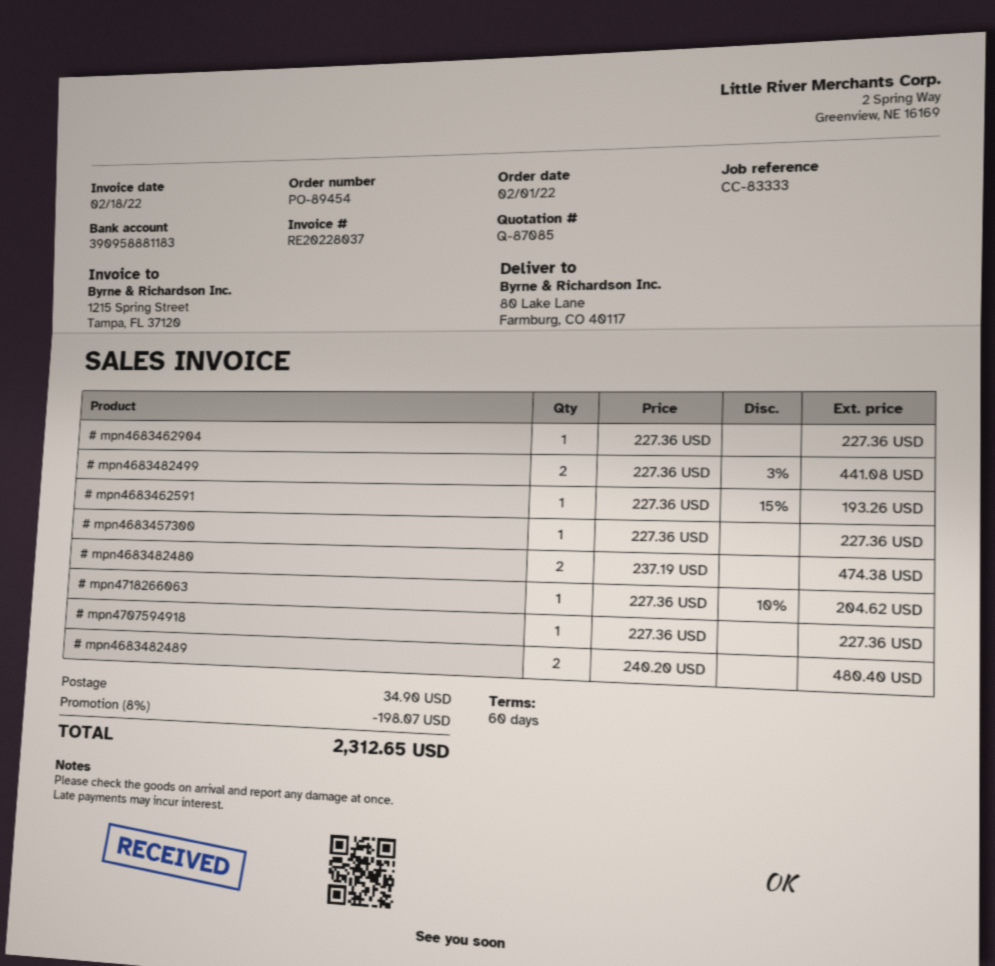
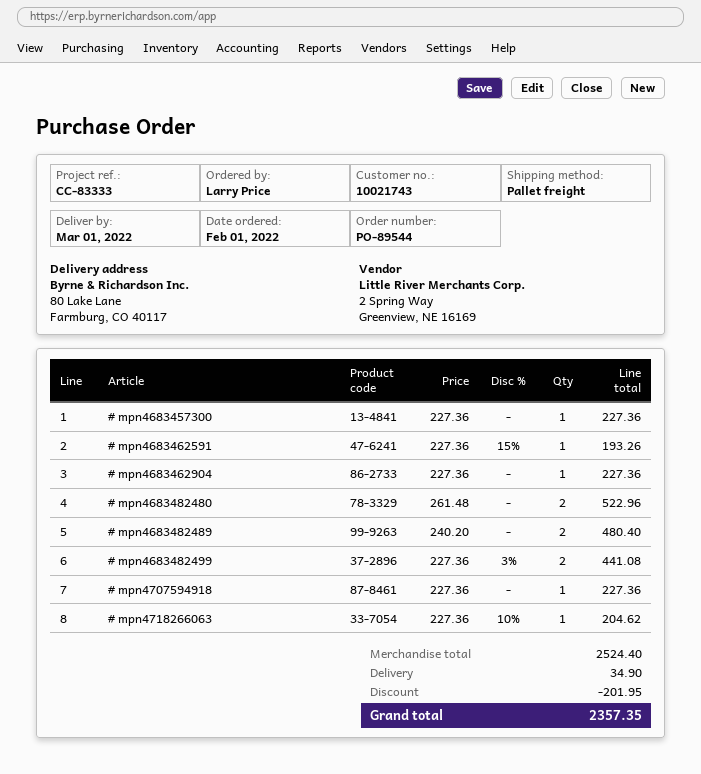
order number: PO-89454 -> PO-89544
# mpn4683482480: 2 x 237.19 = 474.38 -> 2 x 261.48 = 522.96
discount: 198.07 -> 201.95
total: 2312.65 -> 2357.35

